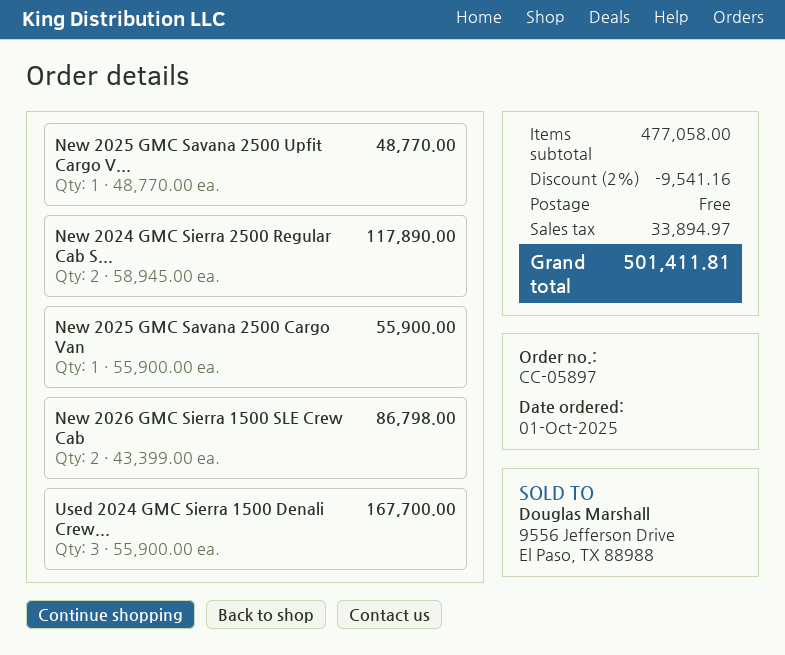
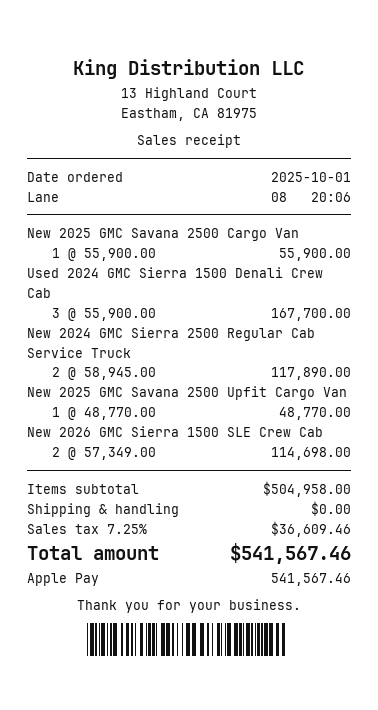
New 2026 GMC Sierra 1500 SLE Crew Cab: 2 x 43399.00 = 86798.00 -> 2 x 57349.00 = 114698.00
subtotal: 477058.00 -> 504958.00
discount: 2% = 9541.16 -> none
tax: 33894.97 -> 36609.46
total: 501411.81 -> 541567.46

